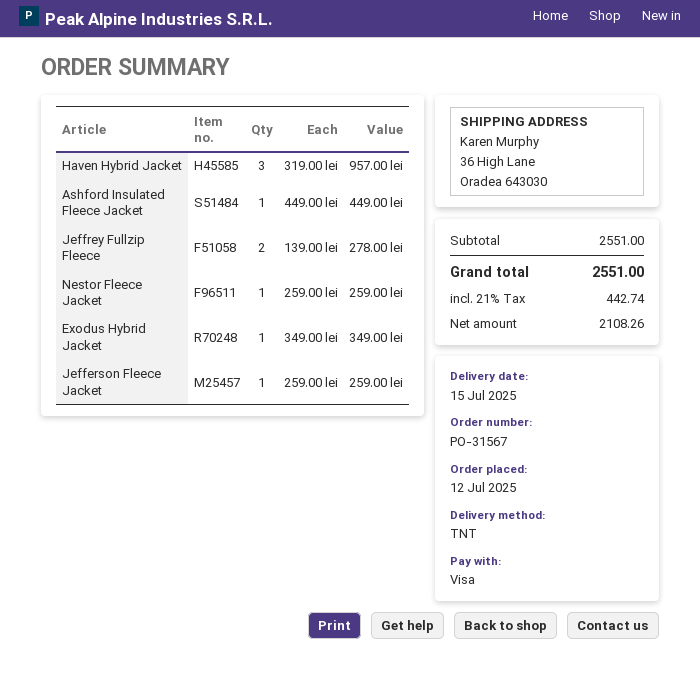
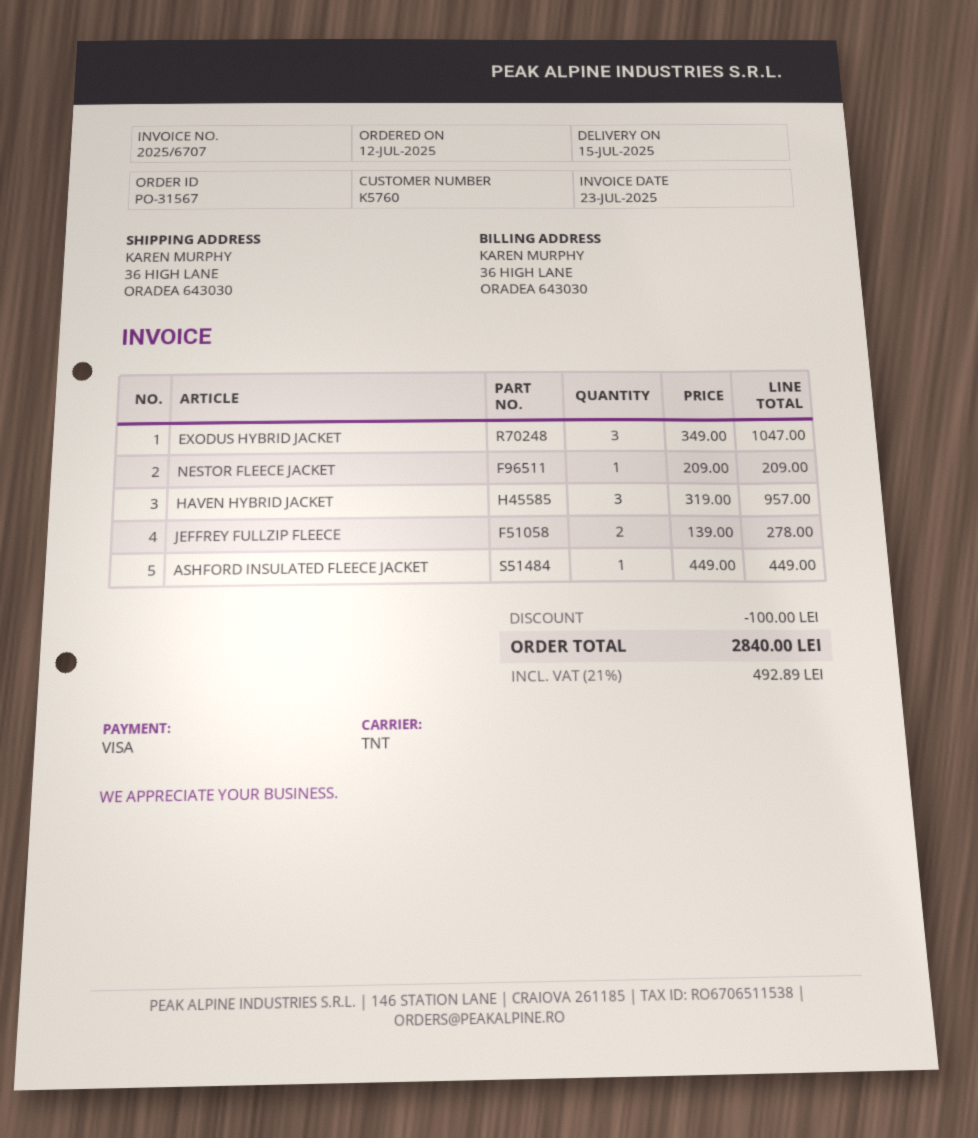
Nestor Fleece Jacket: 1 x 259.00 = 259.00 -> 1 x 209.00 = 209.00
Exodus Hybrid Jacket: 1 x 349.00 = 349.00 -> 3 x 349.00 = 1047.00
Jefferson Fleece Jacket: 1 x 259.00 = 259.00 -> none
discount: none -> 100.00
tax: 21% = 442.74 -> 21% = 492.89
total: 2551.00 -> 2840.00

